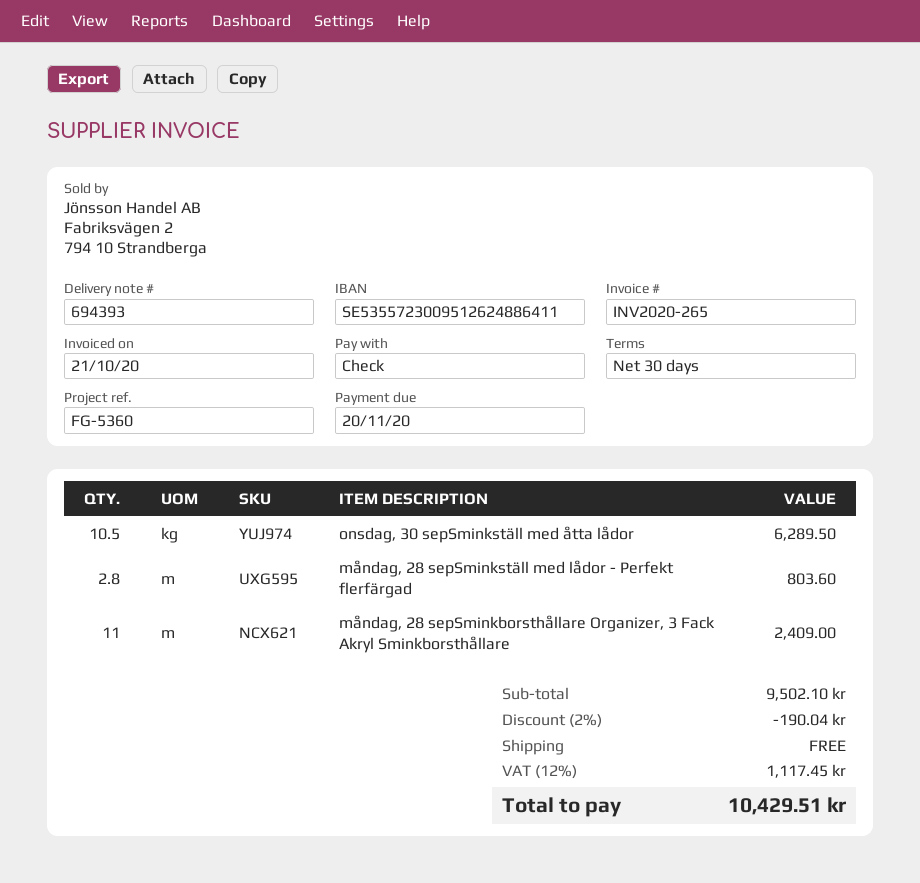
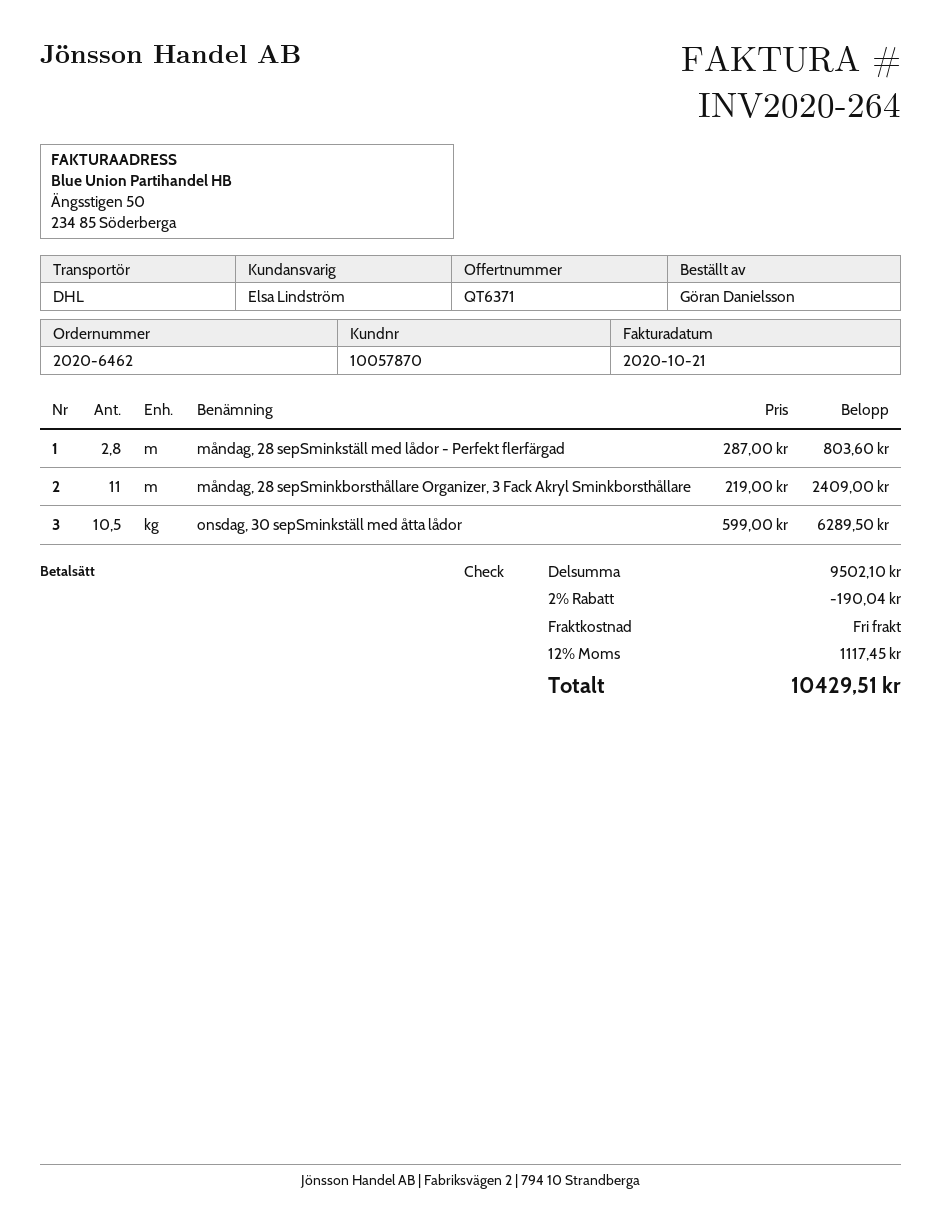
invoice number: INV2020-265 -> INV2020-264

